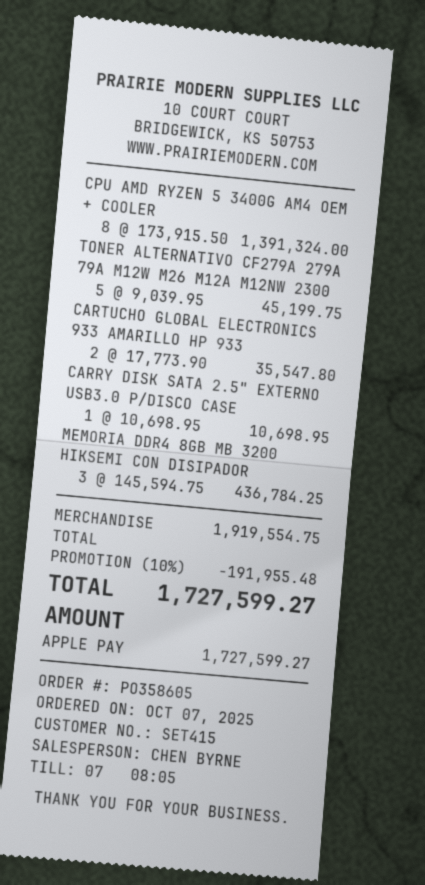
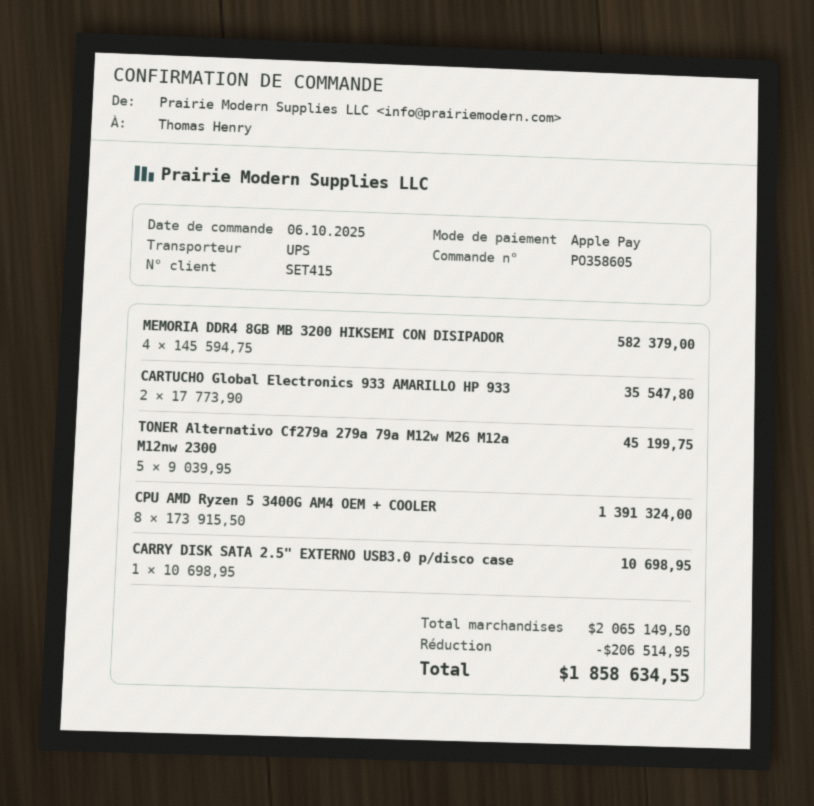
order date: 2025-10-07 -> 2025-10-06
MEMORIA DDR4 8GB MB 3200 HIKSEMI CON DISIPADOR: 3 x 145594.75 = 436784.25 -> 4 x 145594.75 = 582379.00
subtotal: 1919554.75 -> 2065149.50
discount: 191955.48 -> 206514.95
total: 1727599.27 -> 1858634.55

